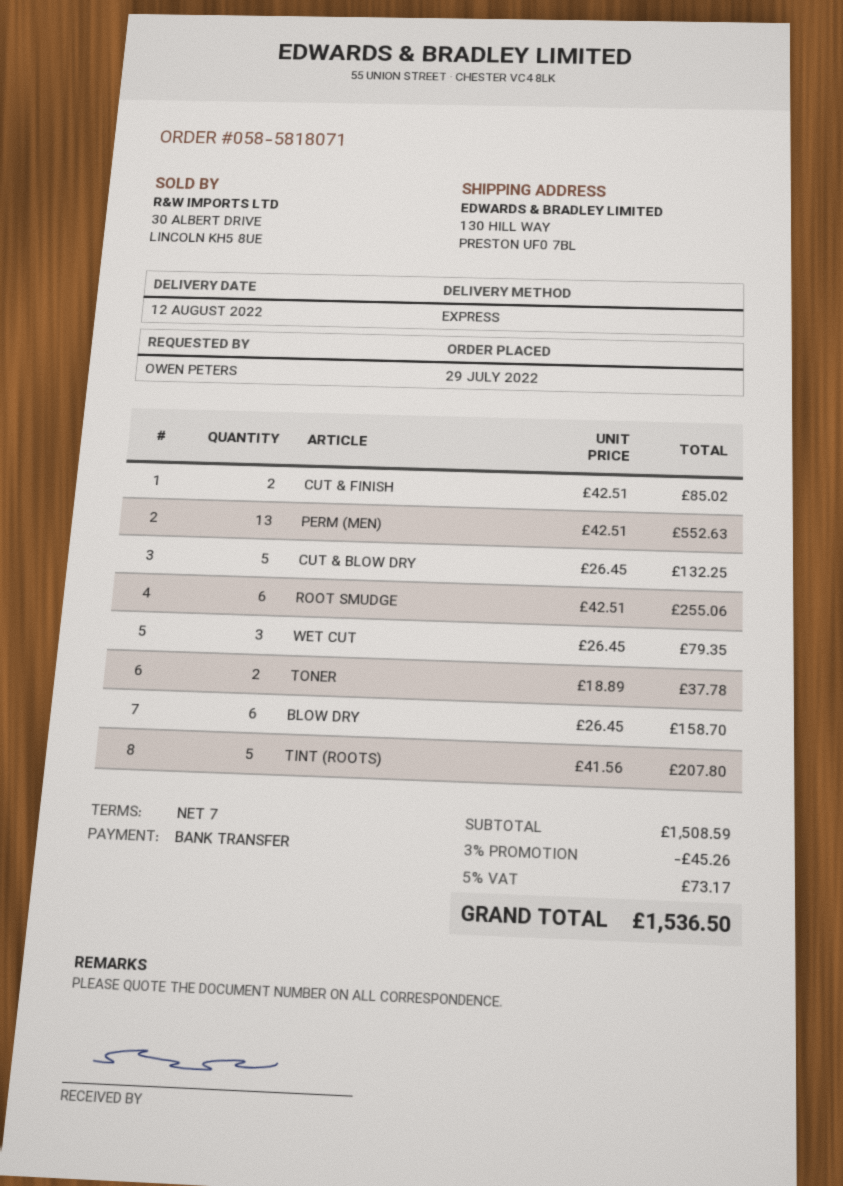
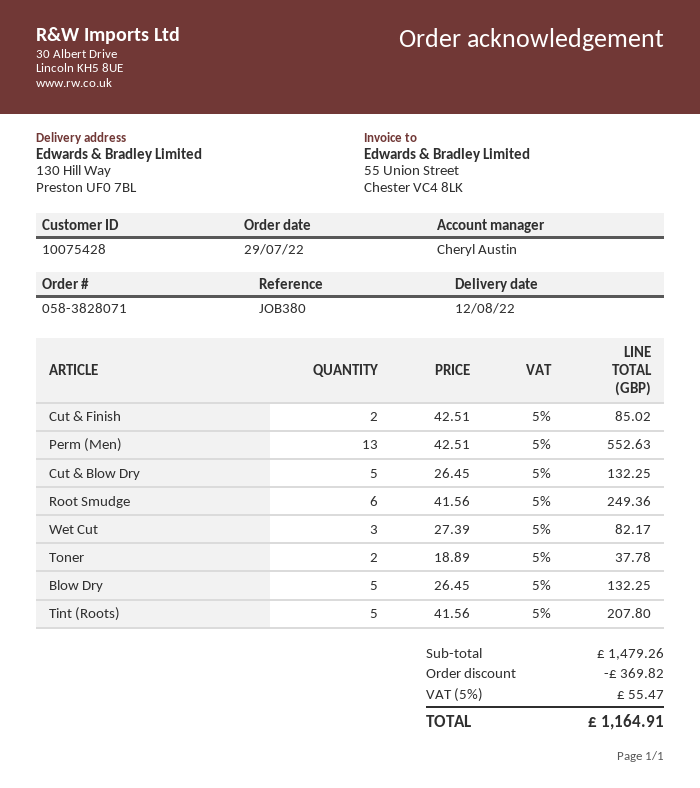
order number: 058-5818071 -> 058-3828071
ROOT SMUDGE: 6 x 42.51 = 255.06 -> 6 x 41.56 = 249.36
WET CUT: 3 x 26.45 = 79.35 -> 3 x 27.39 = 82.17
BLOW DRY: 6 x 26.45 = 158.70 -> 5 x 26.45 = 132.25
subtotal: 1508.59 -> 1479.26
discount: 45.26 -> 369.82
tax: 5% = 73.17 -> 5% = 55.47
total: 1536.50 -> 1164.91

